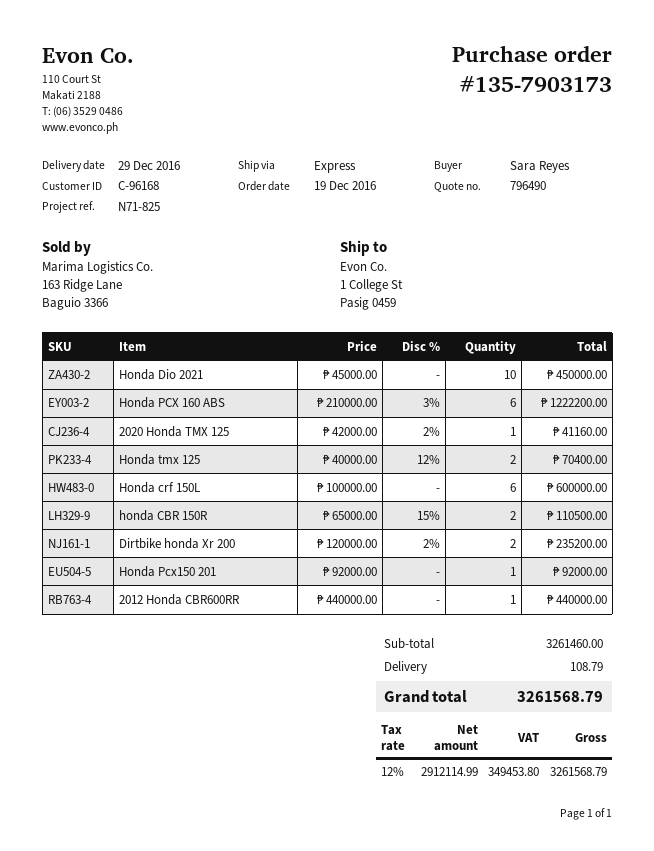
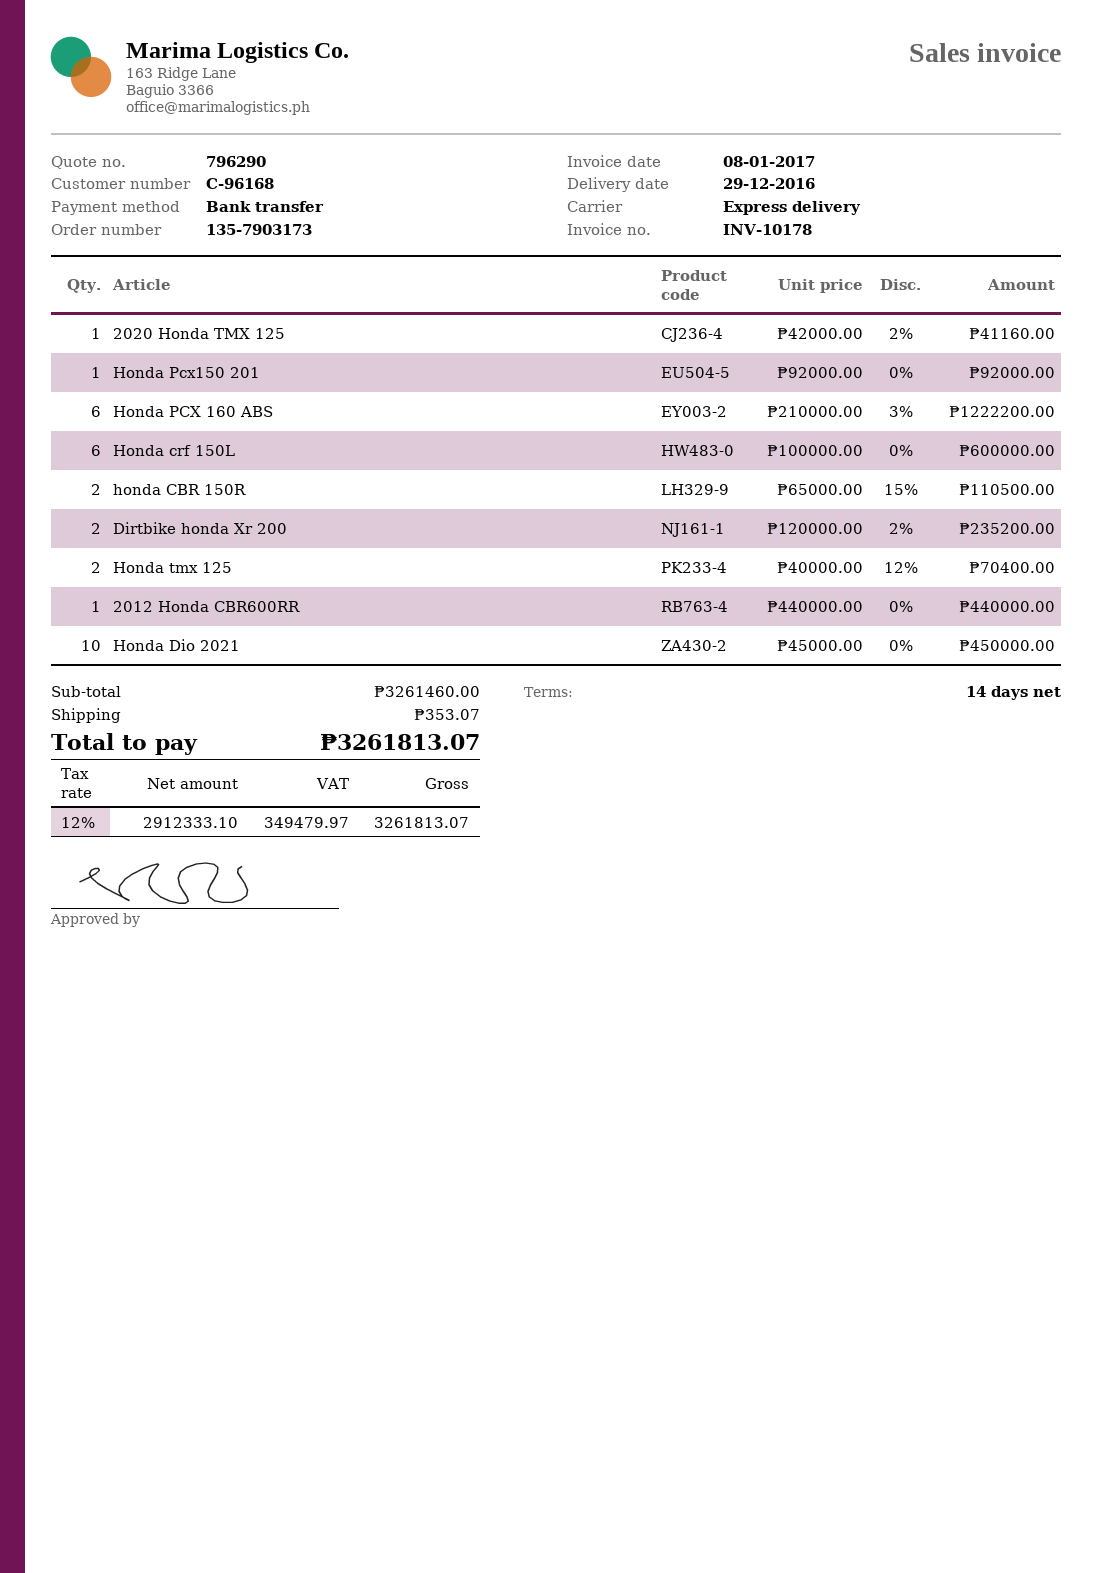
quote number: 796490 -> 796290
shipping: 108.79 -> 353.07
net: 2912114.99 -> 2912333.10
tax: 12% = 349453.80 -> 12% = 349479.97
total: 3261568.79 -> 3261813.07

